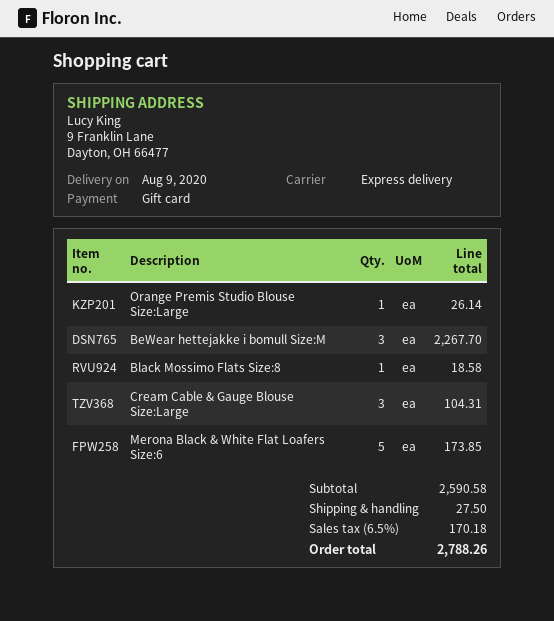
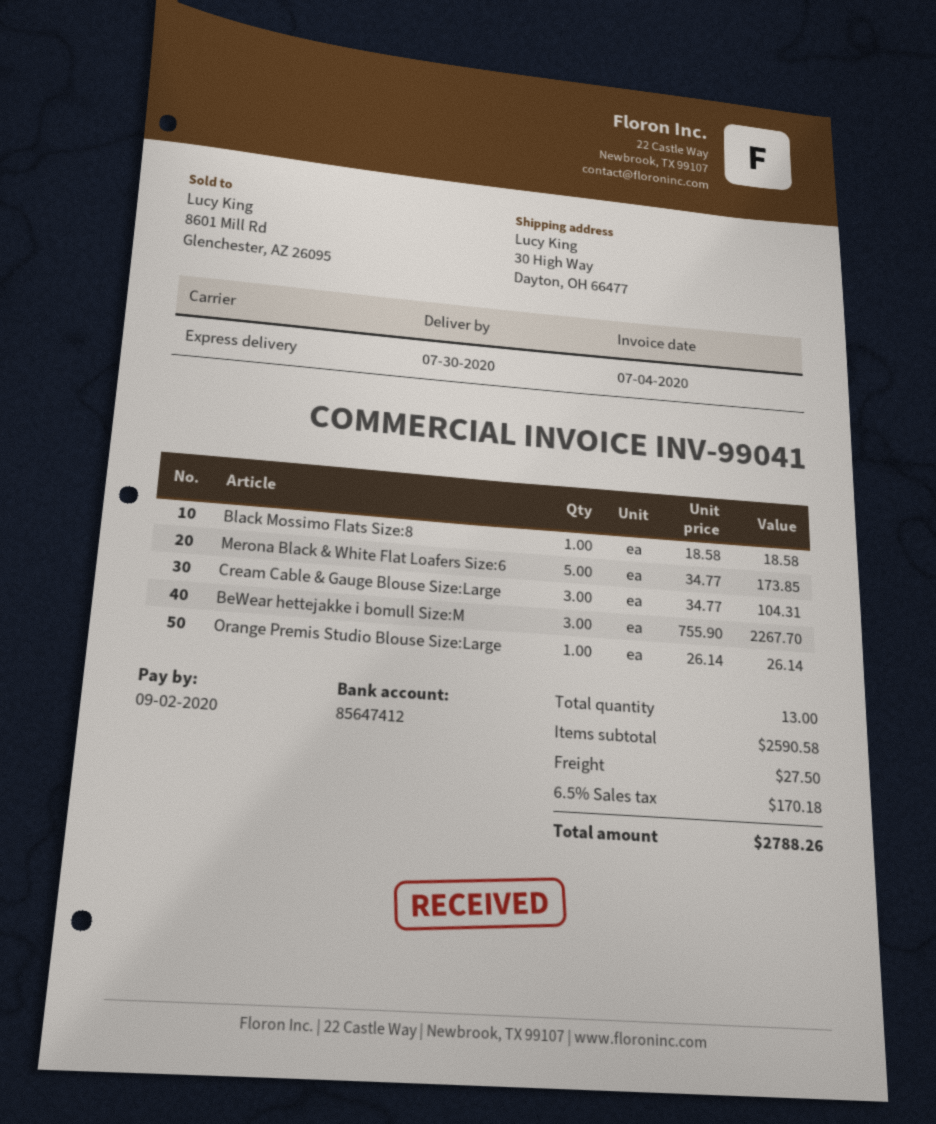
delivery date: 2020-08-09 -> 2020-07-30
ship to: 9 Franklin Lane, Dayton, OH 66477 -> 30 High Way, Dayton, OH 66477

